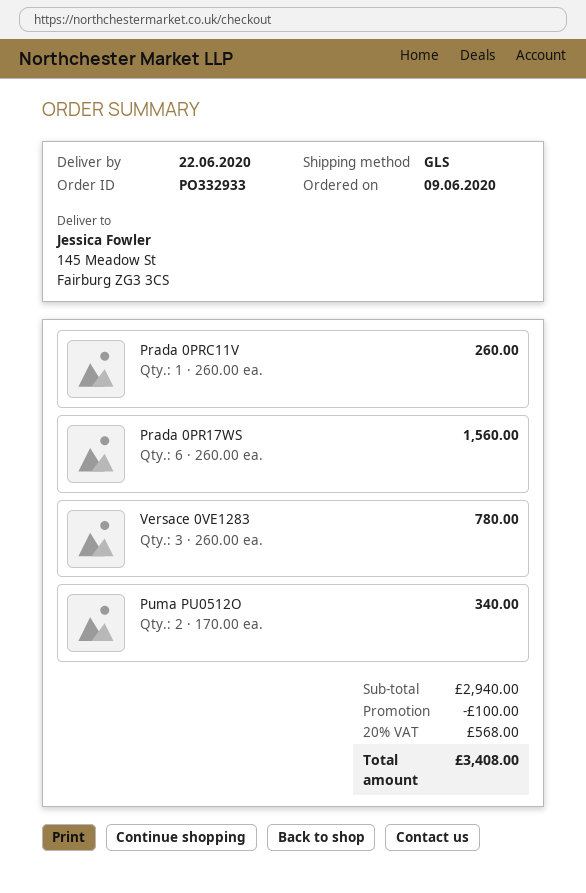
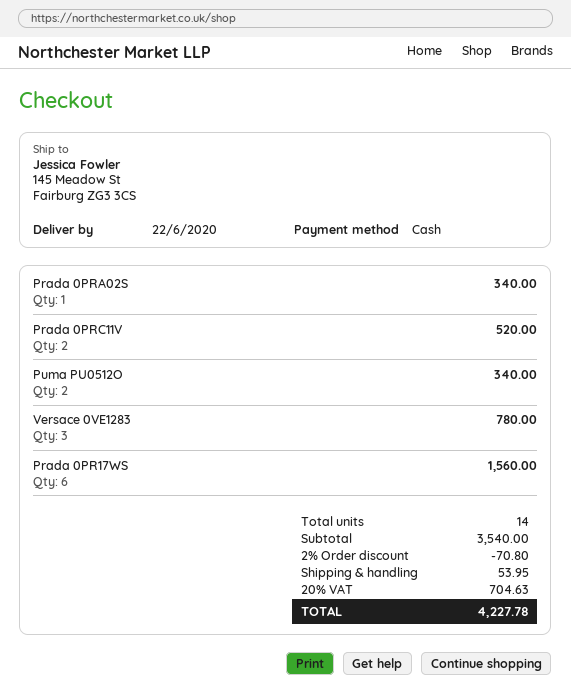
Prada 0PRC11V: 1 for 260.00 -> 2 for 520.00
Prada 0PRA02S: none -> 1 for 340.00
subtotal: 2940.00 -> 3540.00
discount: 100.00 -> 70.80
shipping: none -> 53.95
tax: 20% = 568.00 -> 20% = 704.63
total: 3408.00 -> 4227.78

